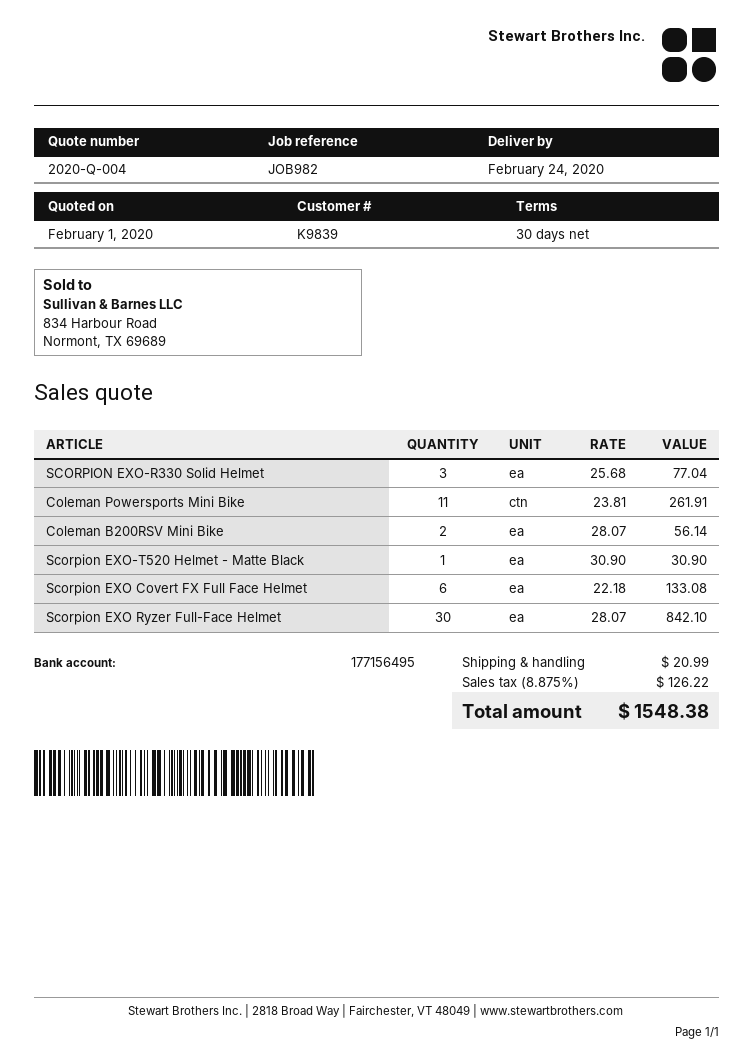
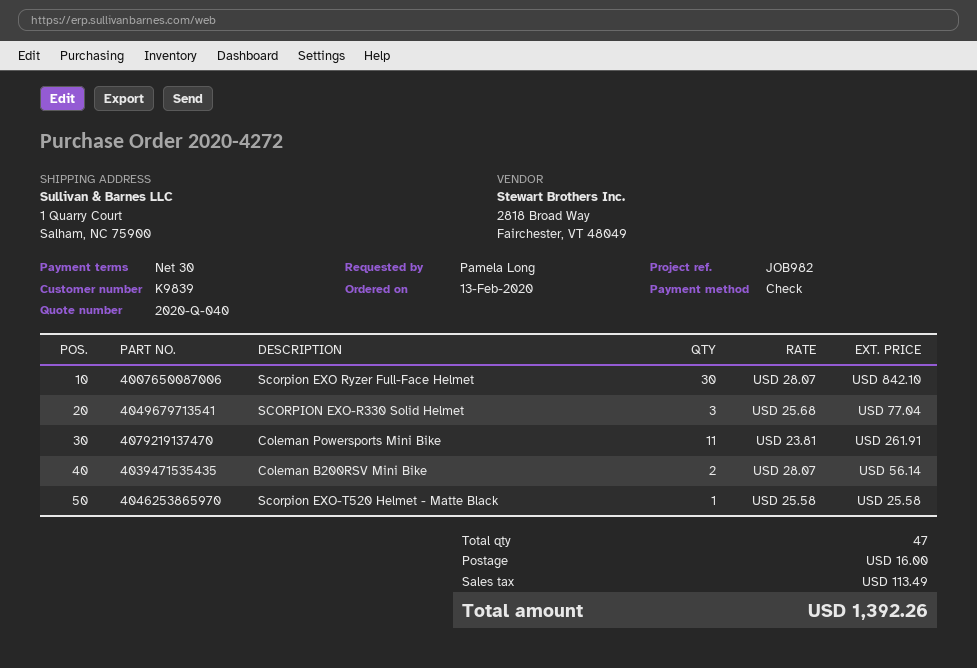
quote number: 2020-Q-004 -> 2020-Q-040
Scorpion EXO-T520 Helmet - Matte Black: 1 x 30.90 = 30.90 -> 1 x 25.58 = 25.58
Scorpion EXO Covert FX Full Face Helmet: 6 x 22.18 = 133.08 -> none
shipping: 20.99 -> 16.00
tax: 126.22 -> 113.49
total: 1548.38 -> 1392.26

